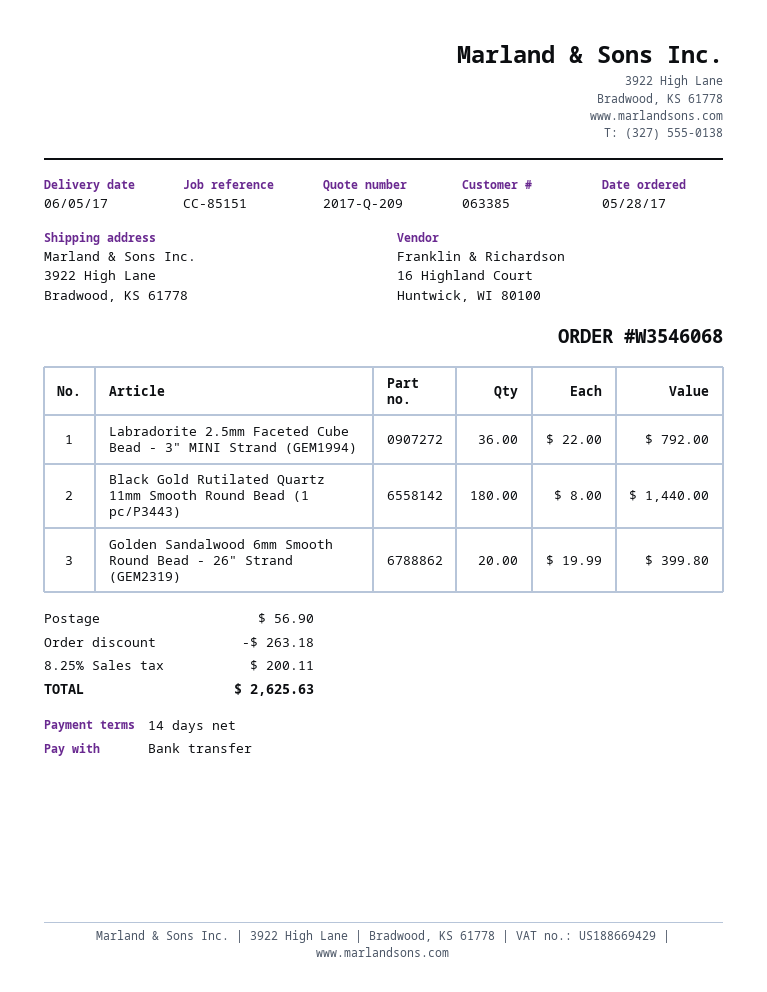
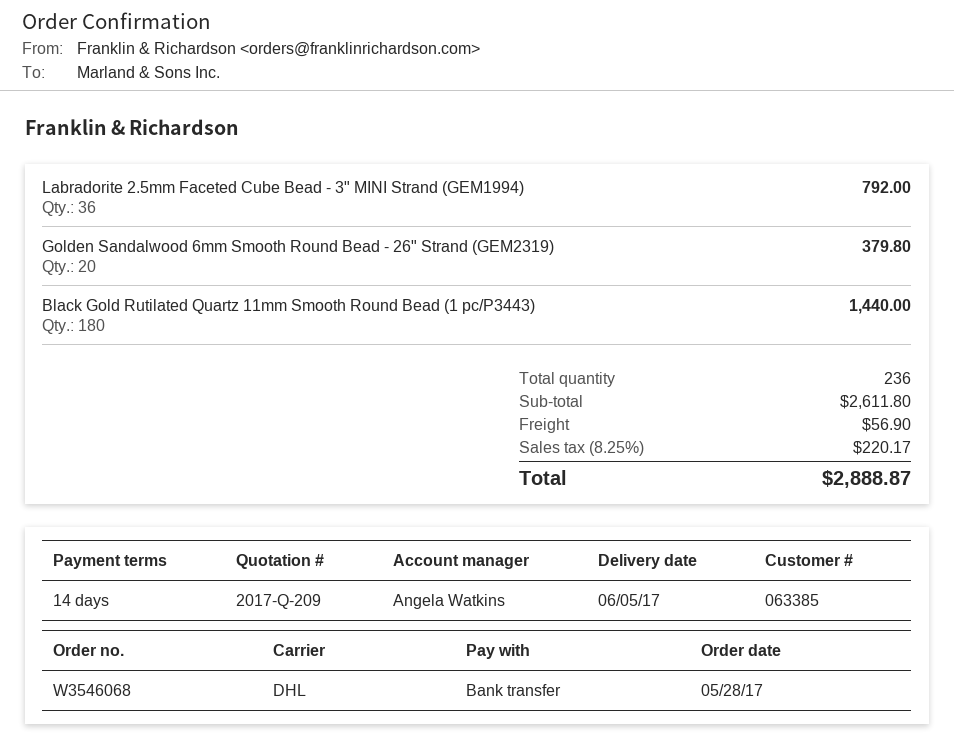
Golden Sandalwood 6mm Smooth Round Bead - 26" Strand (GEM2319): 20 for 399.80 -> 20 for 379.80
discount: 263.18 -> none
tax: 8.25% = 200.11 -> 8.25% = 220.17
total: 2625.63 -> 2888.87

